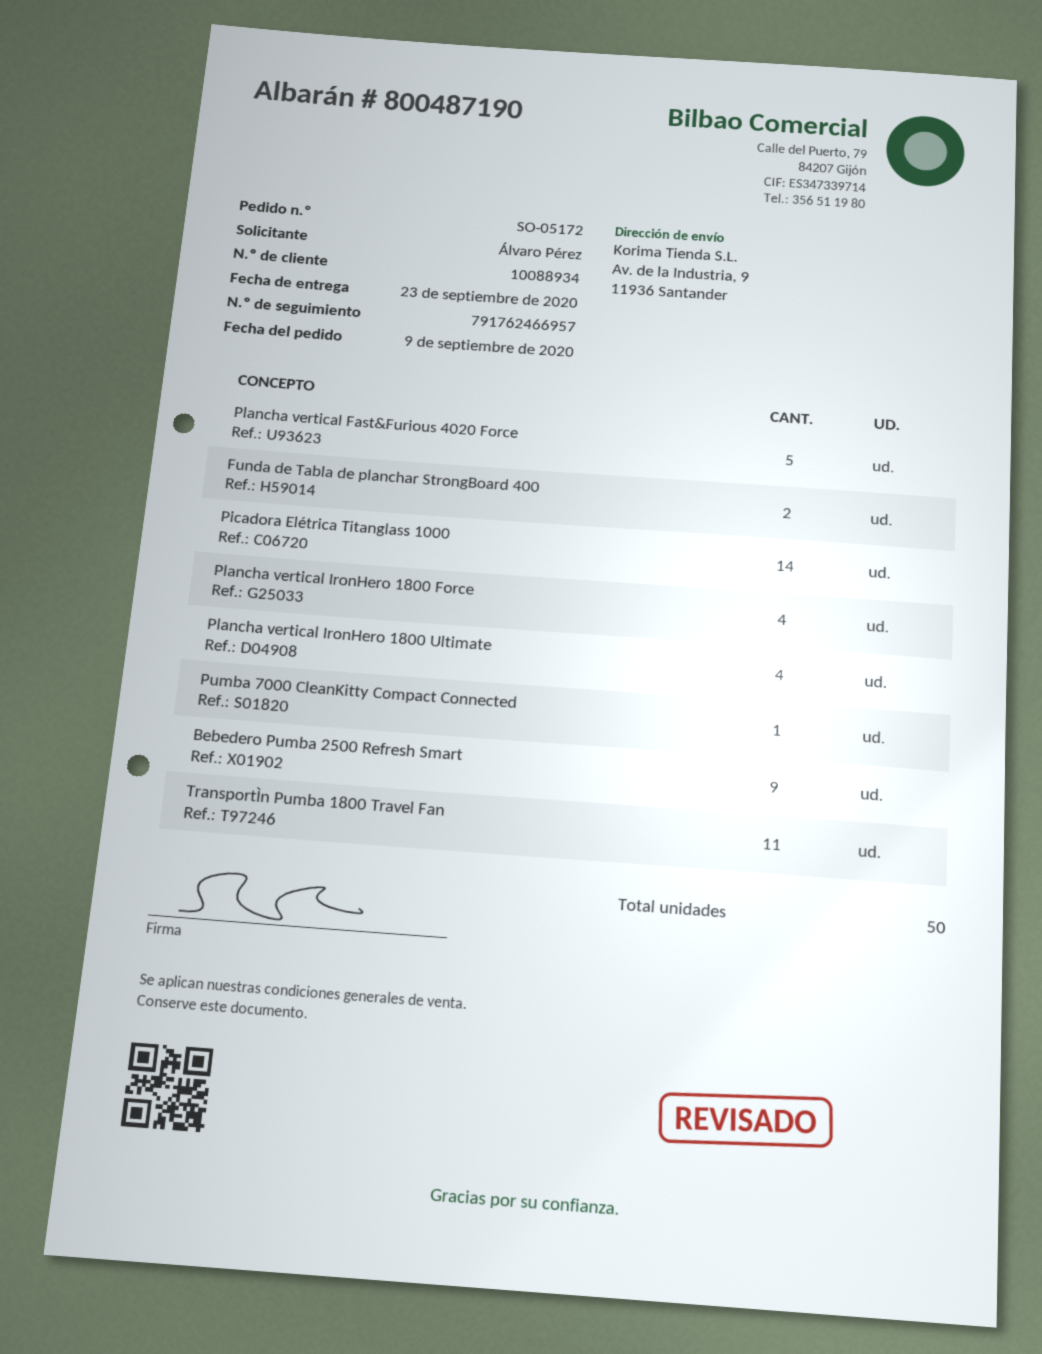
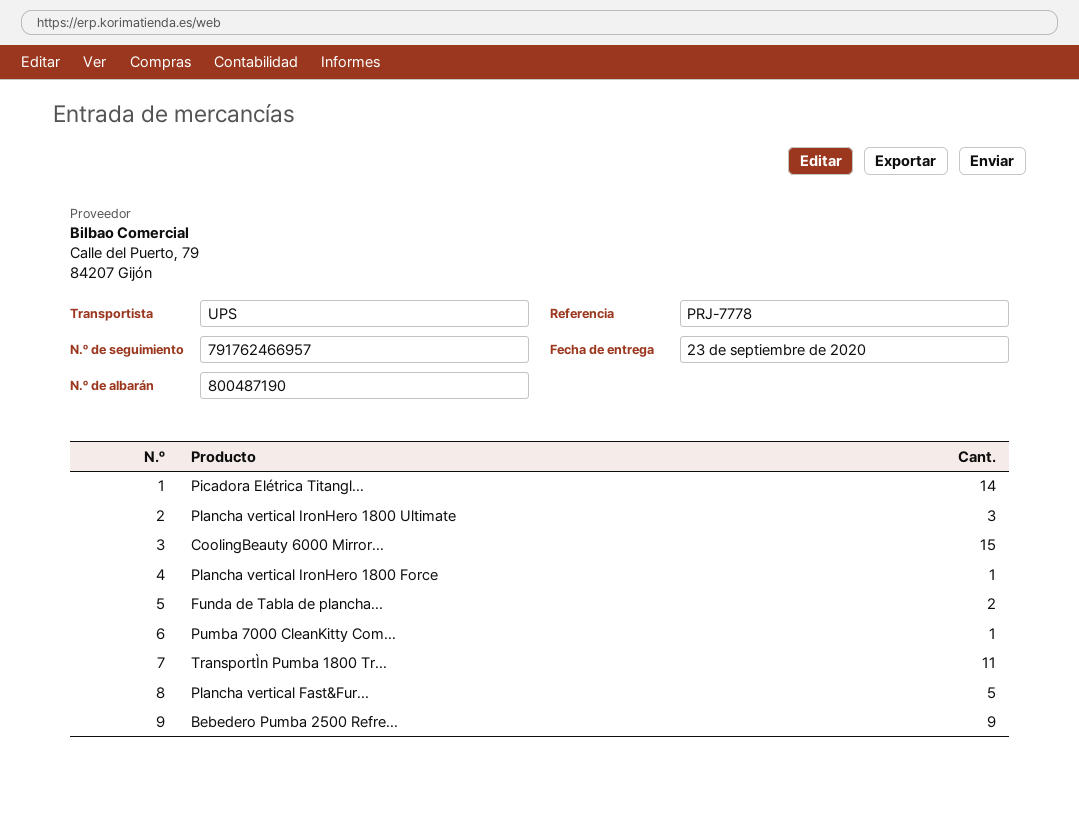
Plancha vertical IronHero 1800 Force: 4 -> 1
Plancha vertical IronHero 1800 Ultimate: 4 -> 3
CoolingBeauty 6000 Mirror...: none -> 15

